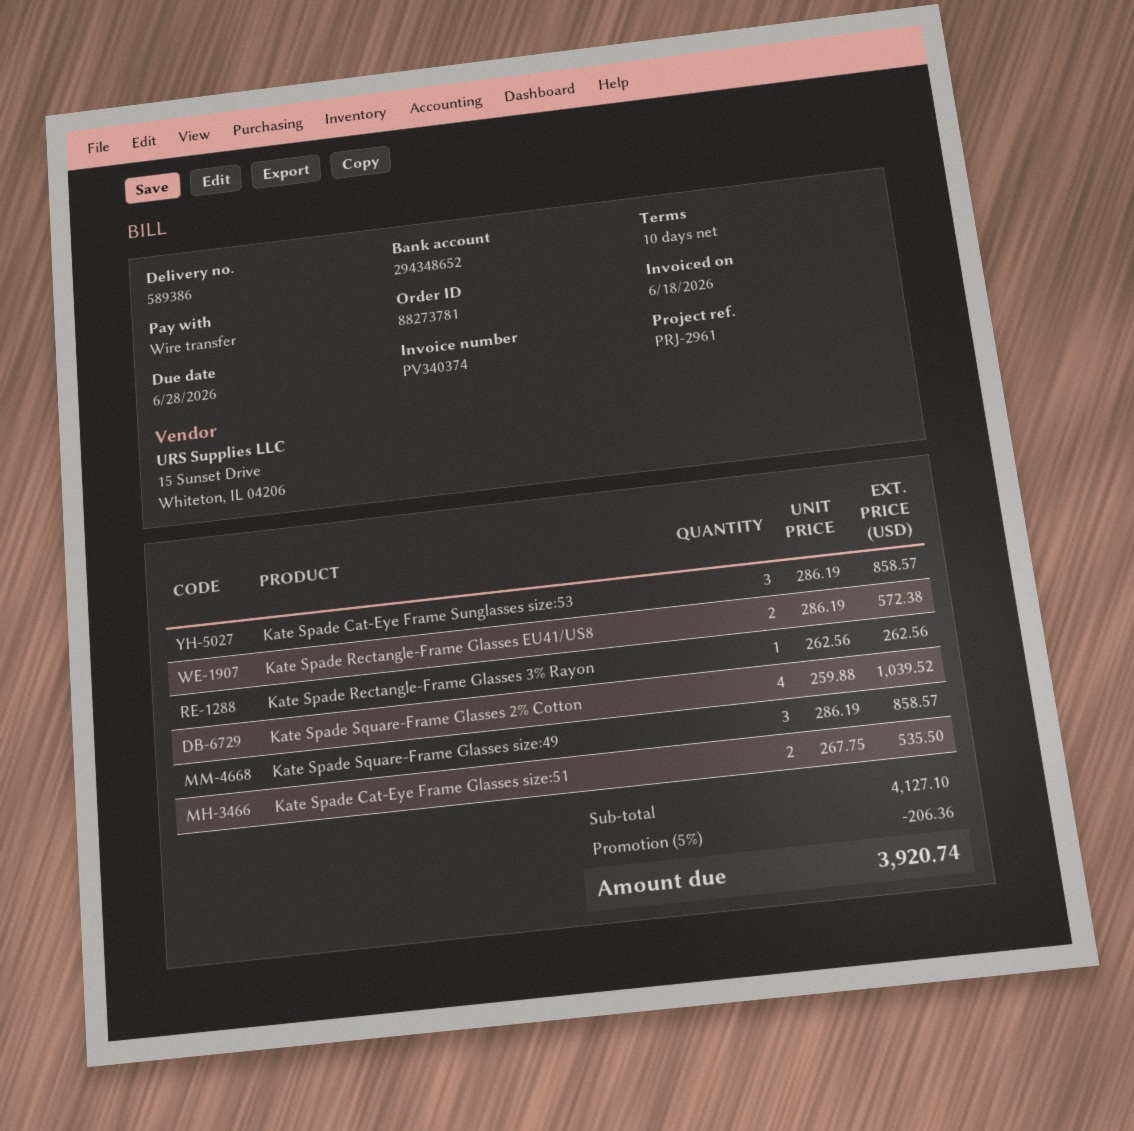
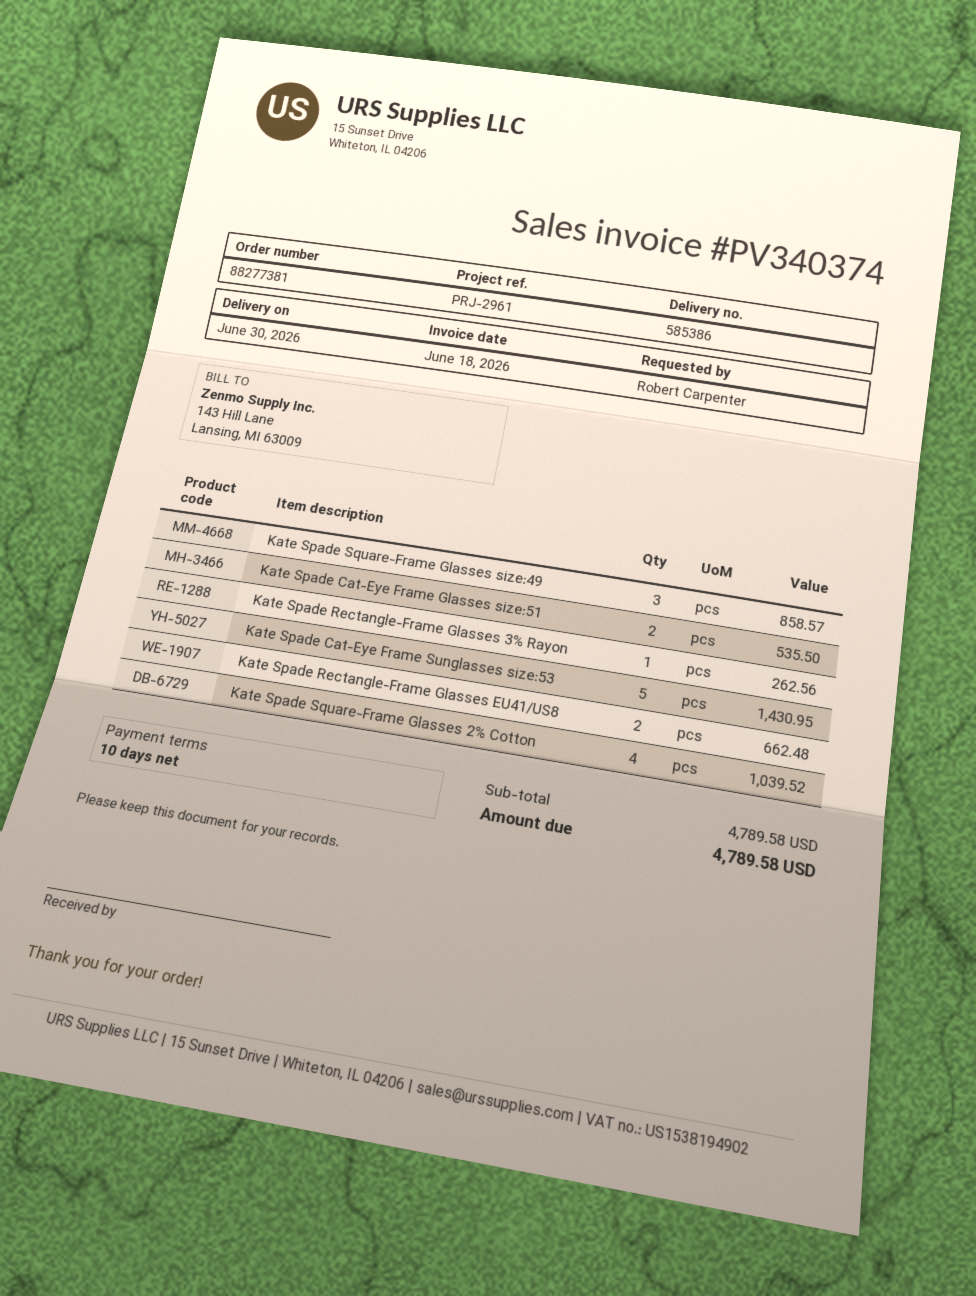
order number: 88273781 -> 88277381
delivery note number: 589386 -> 585386
Kate Spade Cat-Eye Frame Sunglasses size:53: 3 for 858.57 -> 5 for 1430.95
Kate Spade Rectangle-Frame Glasses EU41/US8: 2 for 572.38 -> 2 for 662.48
subtotal: 4127.10 -> 4789.58
discount: 5% = 206.36 -> none
total: 3920.74 -> 4789.58

